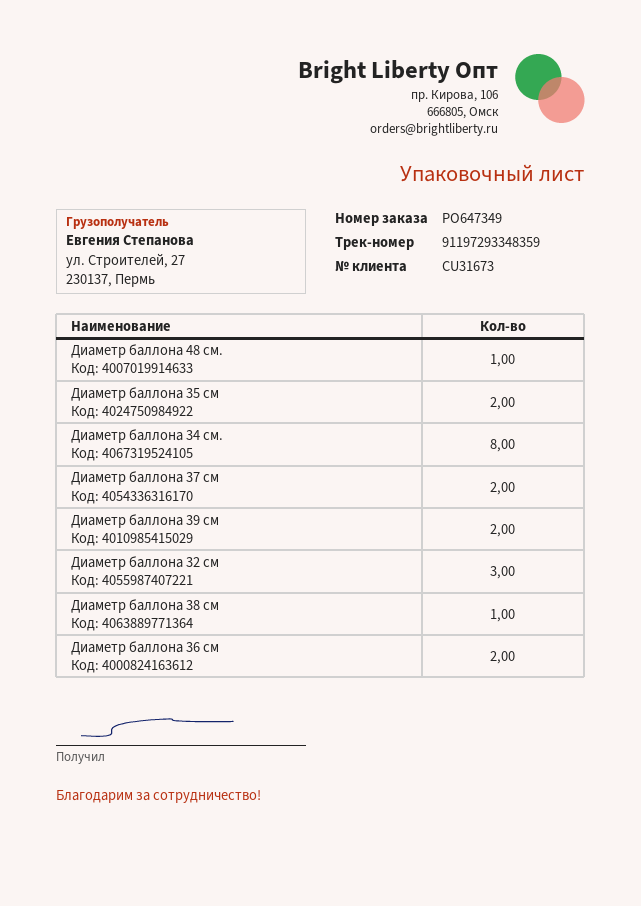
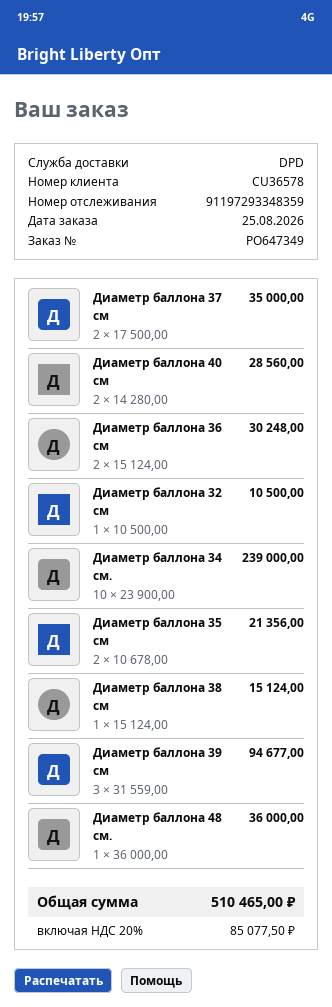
customer number: CU31673 -> CU36578
Диаметр баллона 34 см.: 8 -> 10
Диаметр баллона 39 см: 2 -> 3
Диаметр баллона 32 см: 3 -> 1
Диаметр баллона 40 см: none -> 2

